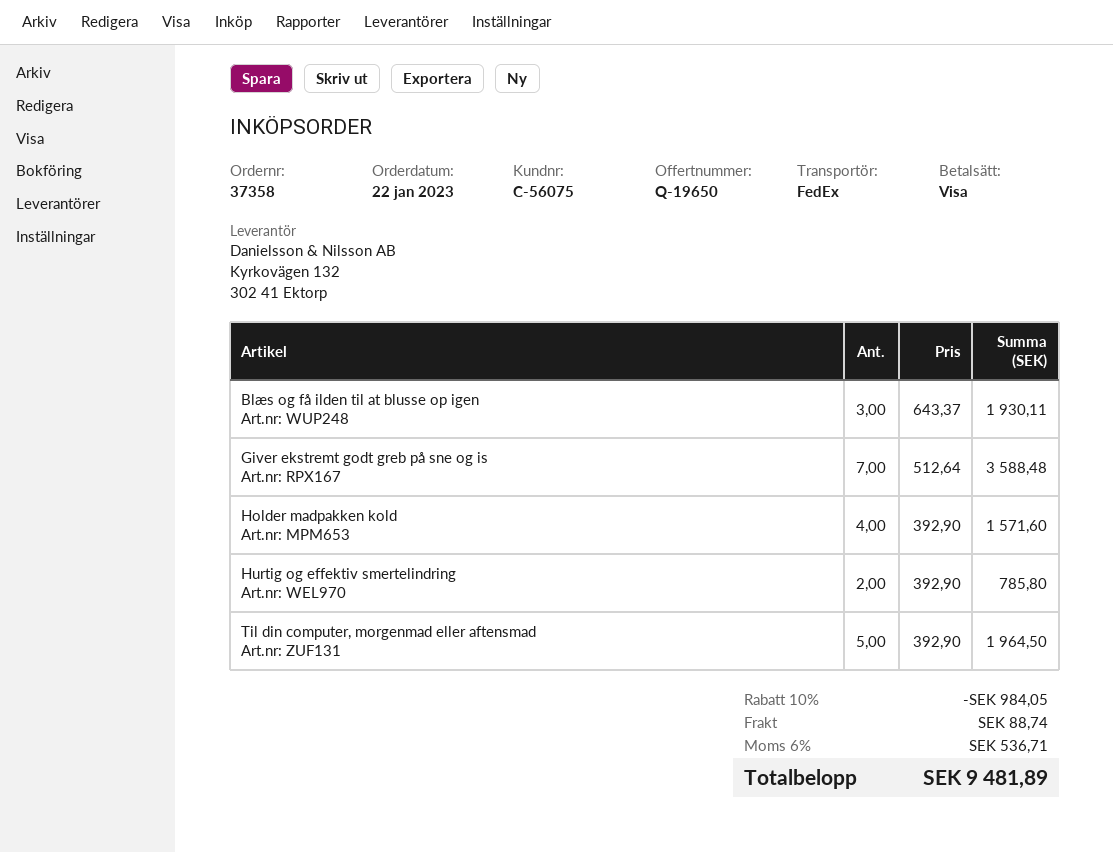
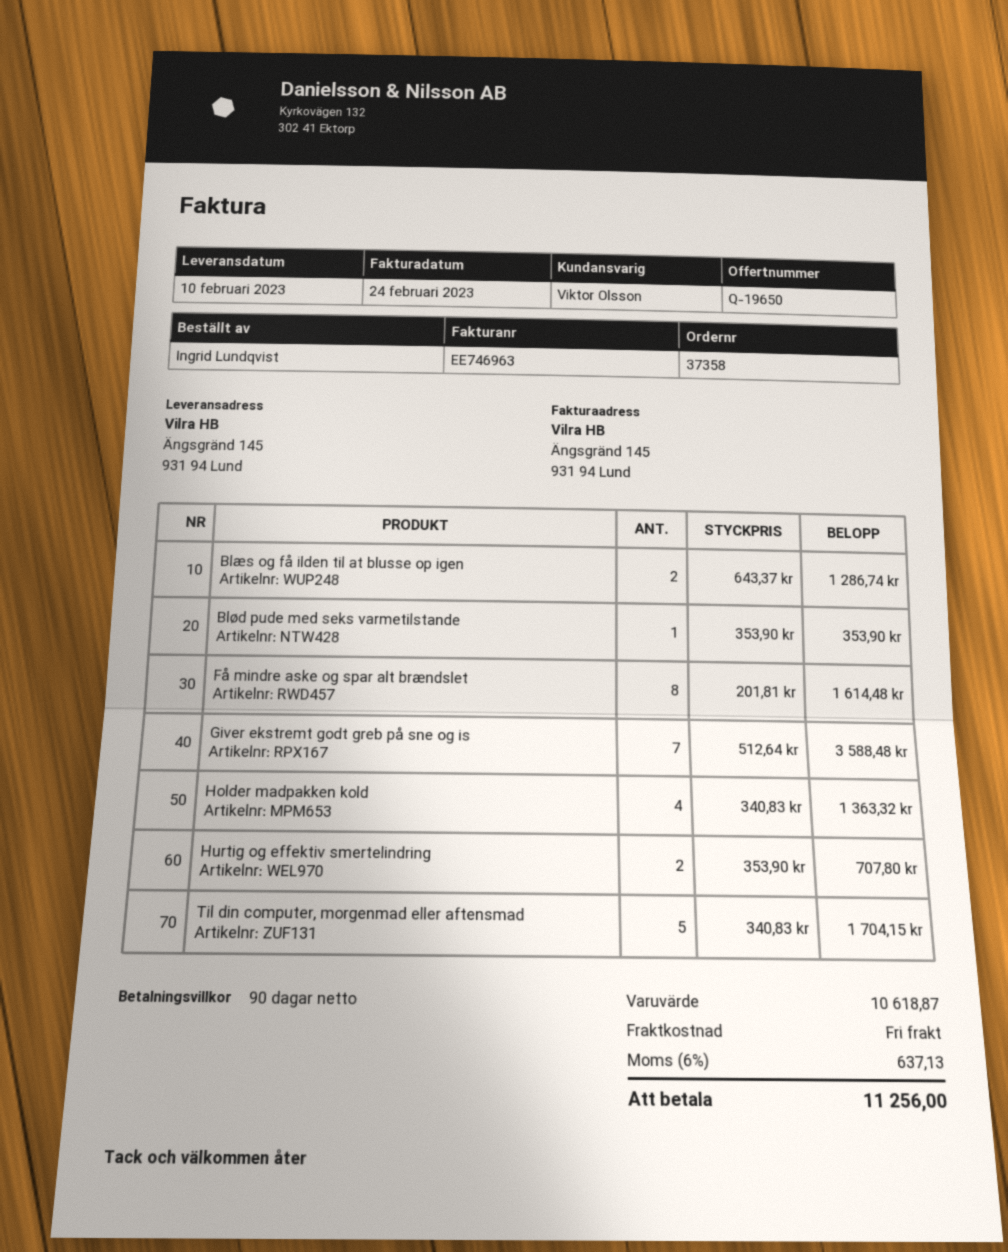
Blæs og få ilden til at blusse op igen: 3 x 643.37 = 1930.11 -> 2 x 643.37 = 1286.74
Holder madpakken kold: 4 x 392.90 = 1571.60 -> 4 x 340.83 = 1363.32
Hurtig og effektiv smertelindring: 2 x 392.90 = 785.80 -> 2 x 353.90 = 707.80
Til din computer, morgenmad eller aftensmad: 5 x 392.90 = 1964.50 -> 5 x 340.83 = 1704.15
Blød pude med seks varmetilstande: none -> 1 x 353.90 = 353.90
Få mindre aske og spar alt brændslet: none -> 8 x 201.81 = 1614.48
discount: 10% = 984.05 -> none
shipping: 88.74 -> 0.00
tax: 6% = 536.71 -> 6% = 637.13
total: 9481.89 -> 11256.00

